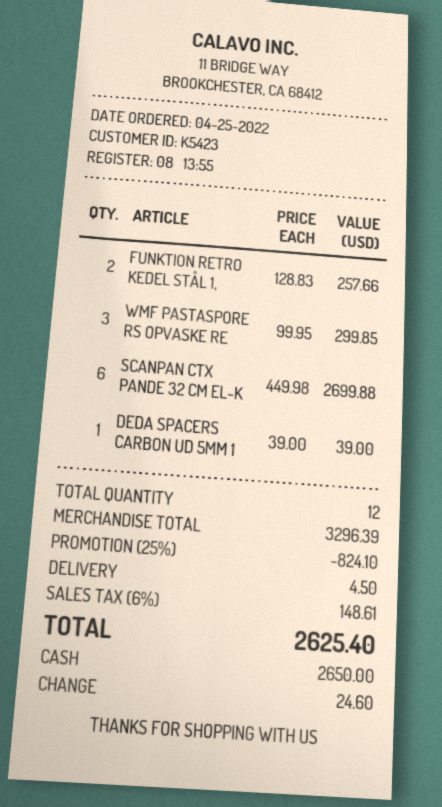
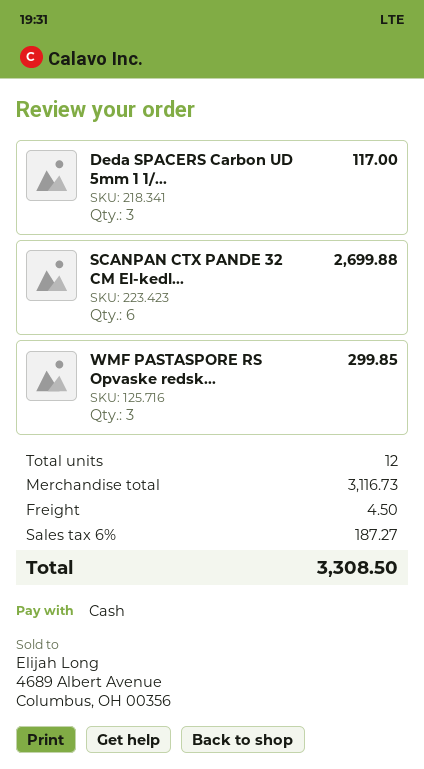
FUNKTION RETRO KEDEL STÅL 1,: 2 for 257.66 -> none
DEDA SPACERS CARBON UD 5MM 1: 1 for 39.00 -> 3 for 117.00
subtotal: 3296.39 -> 3116.73
discount: 25% = 824.10 -> none
tax: 6% = 148.61 -> 6% = 187.27
total: 2625.40 -> 3308.50

